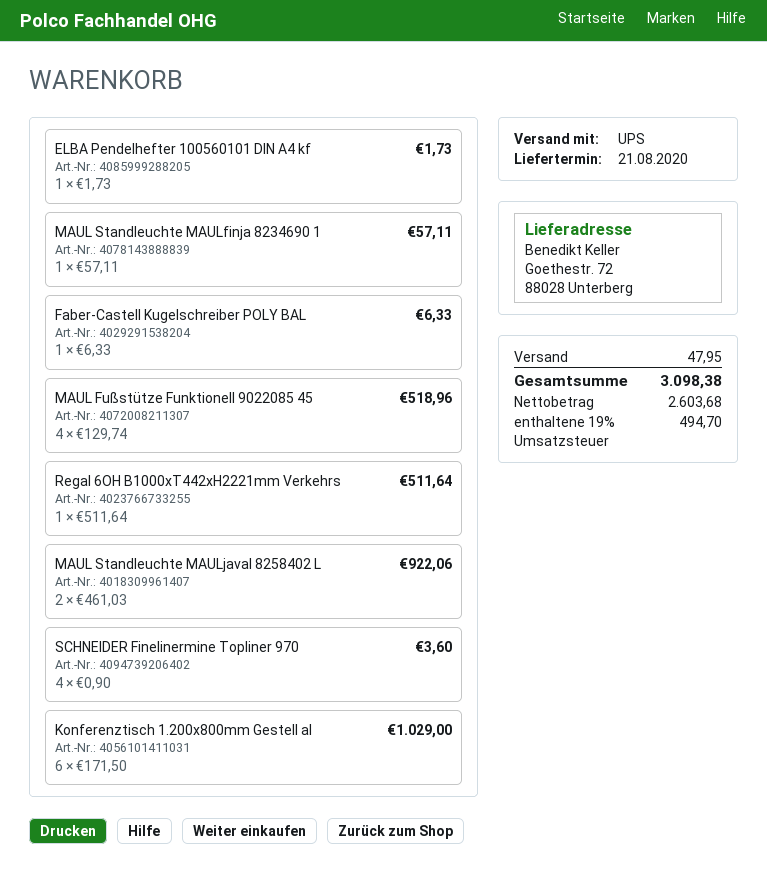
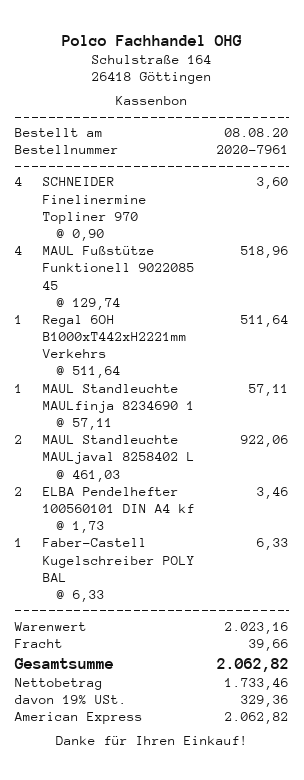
ELBA Pendelhefter 100560101 DIN A4 kf: 1 x 1.73 = 1.73 -> 2 x 1.73 = 3.46
Konferenztisch 1.200x800mm Gestell al: 6 x 171.50 = 1029.00 -> none
shipping: 47.95 -> 39.66
net: 2603.68 -> 1733.46
tax: 19% = 494.70 -> 19% = 329.36
total: 3098.38 -> 2062.82

